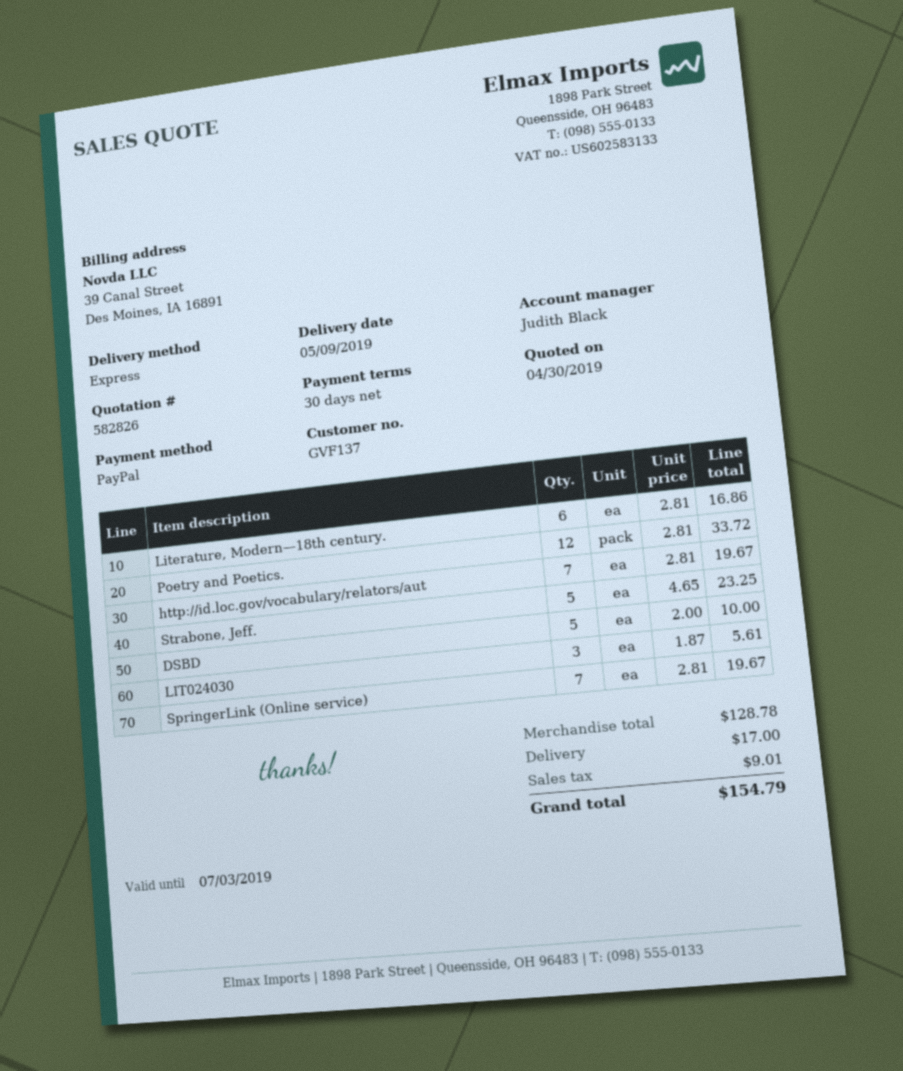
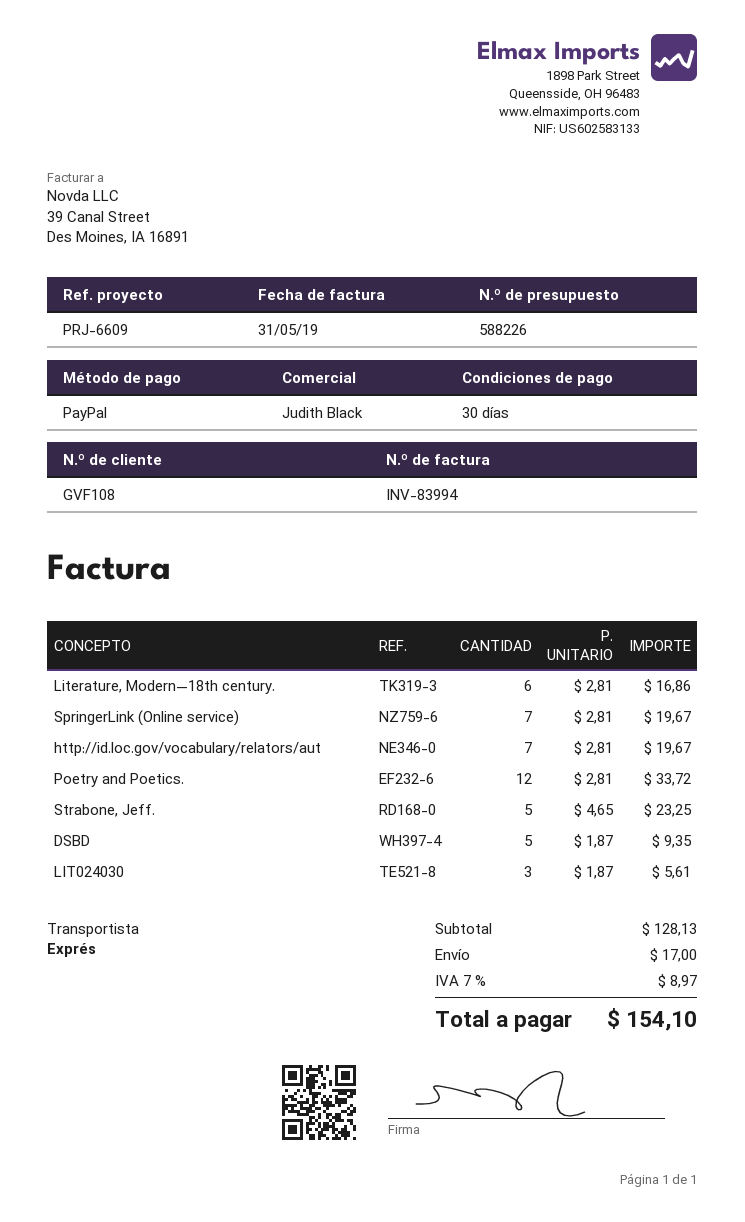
quote number: 582826 -> 588226
customer number: GVF137 -> GVF108
DSBD: 5 x 2.00 = 10.00 -> 5 x 1.87 = 9.35
subtotal: 128.78 -> 128.13
tax: 9.01 -> 8.97
total: 154.79 -> 154.10

